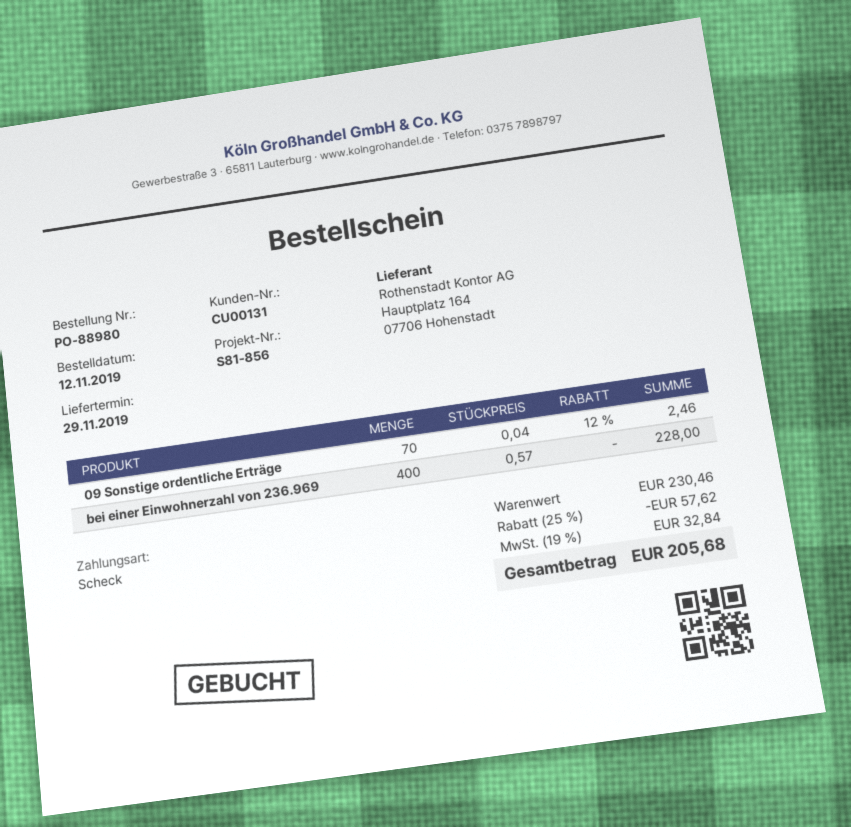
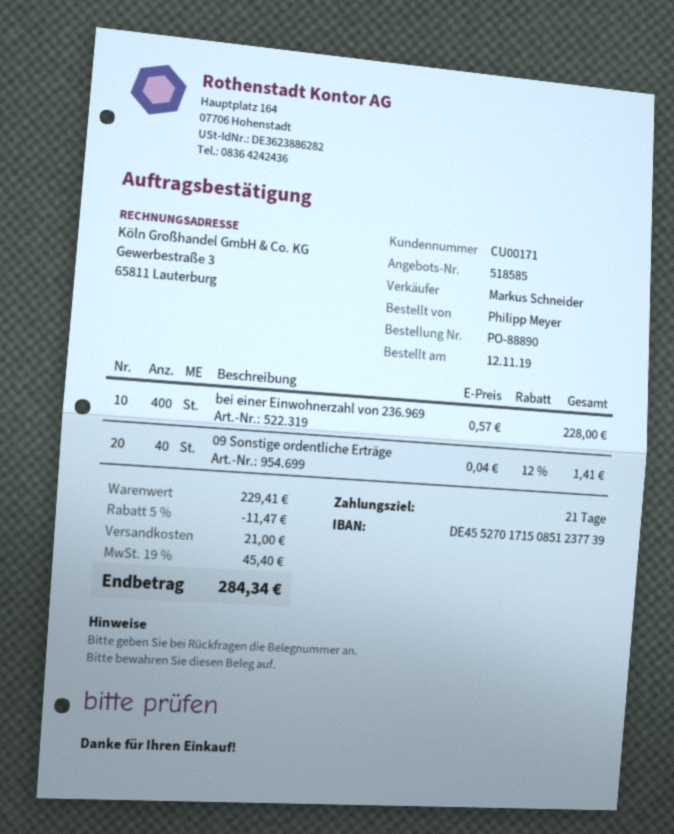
order number: PO-88980 -> PO-88890
customer number: CU00131 -> CU00171
09 Sonstige ordentliche Erträge: 70 x 0.04 - 12% = 2.46 -> 40 x 0.04 - 12% = 1.41
subtotal: 230.46 -> 229.41
discount: 25% = 57.62 -> 5% = 11.47
shipping: none -> 21.00
tax: 19% = 32.84 -> 19% = 45.40
total: 205.68 -> 284.34

